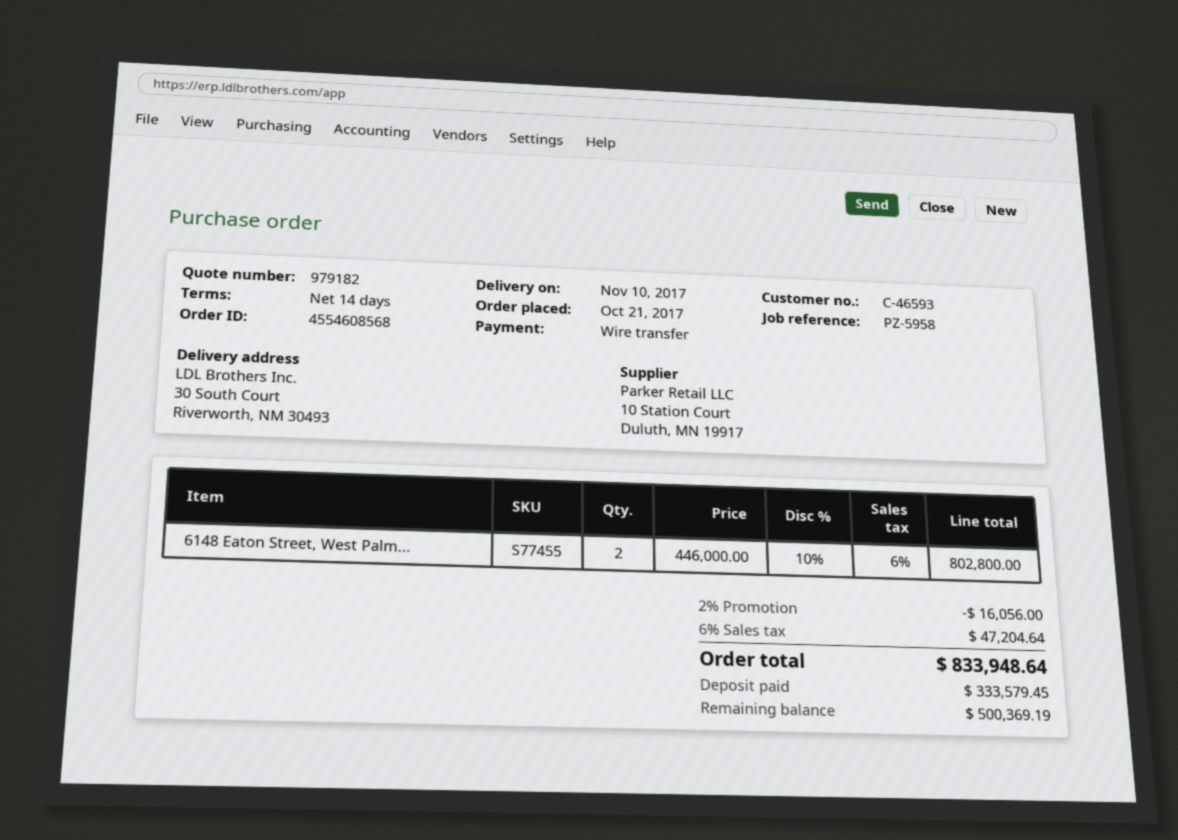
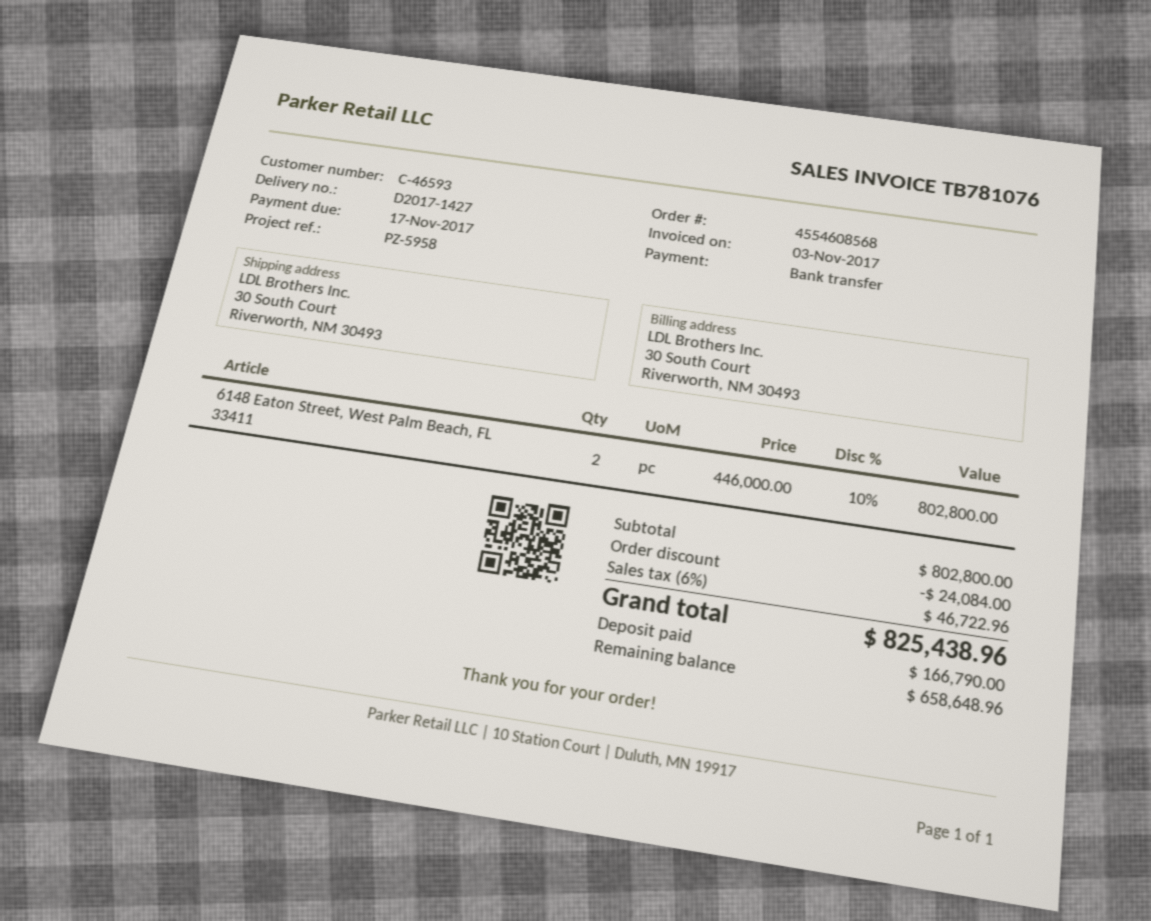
discount: 16056.00 -> 24084.00
tax: 6% = 47204.64 -> 6% = 46722.96
total: 833948.64 -> 825438.96
deposit: 333579.45 -> 166790.00
balance: 500369.19 -> 658648.96

